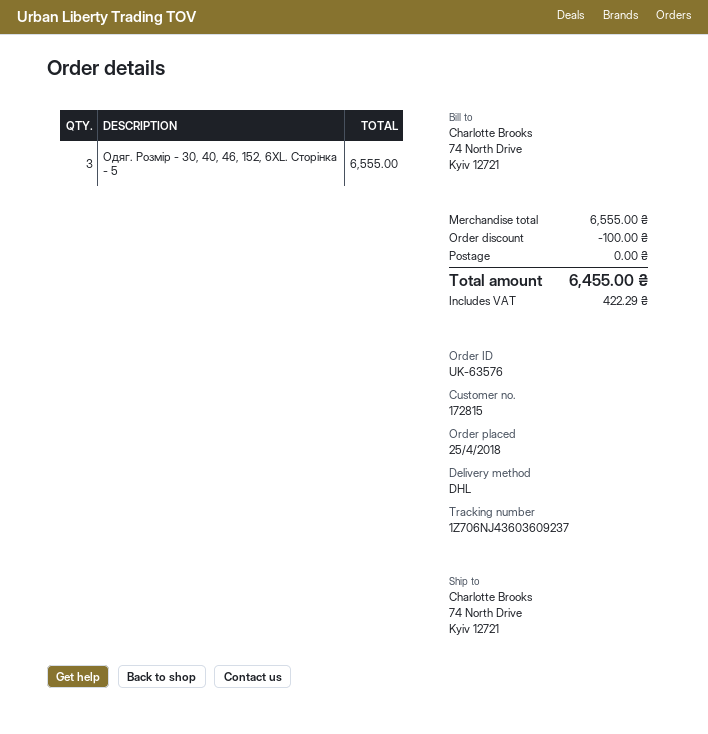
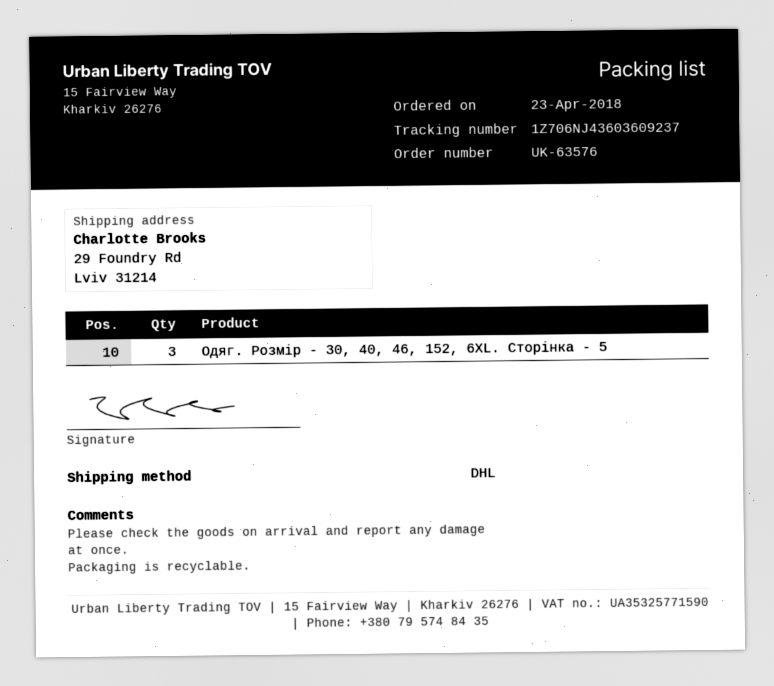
order date: 2018-04-25 -> 2018-04-23
ship to: 74 North Drive, Kyiv 12721 -> 29 Foundry Rd, Lviv 31214

